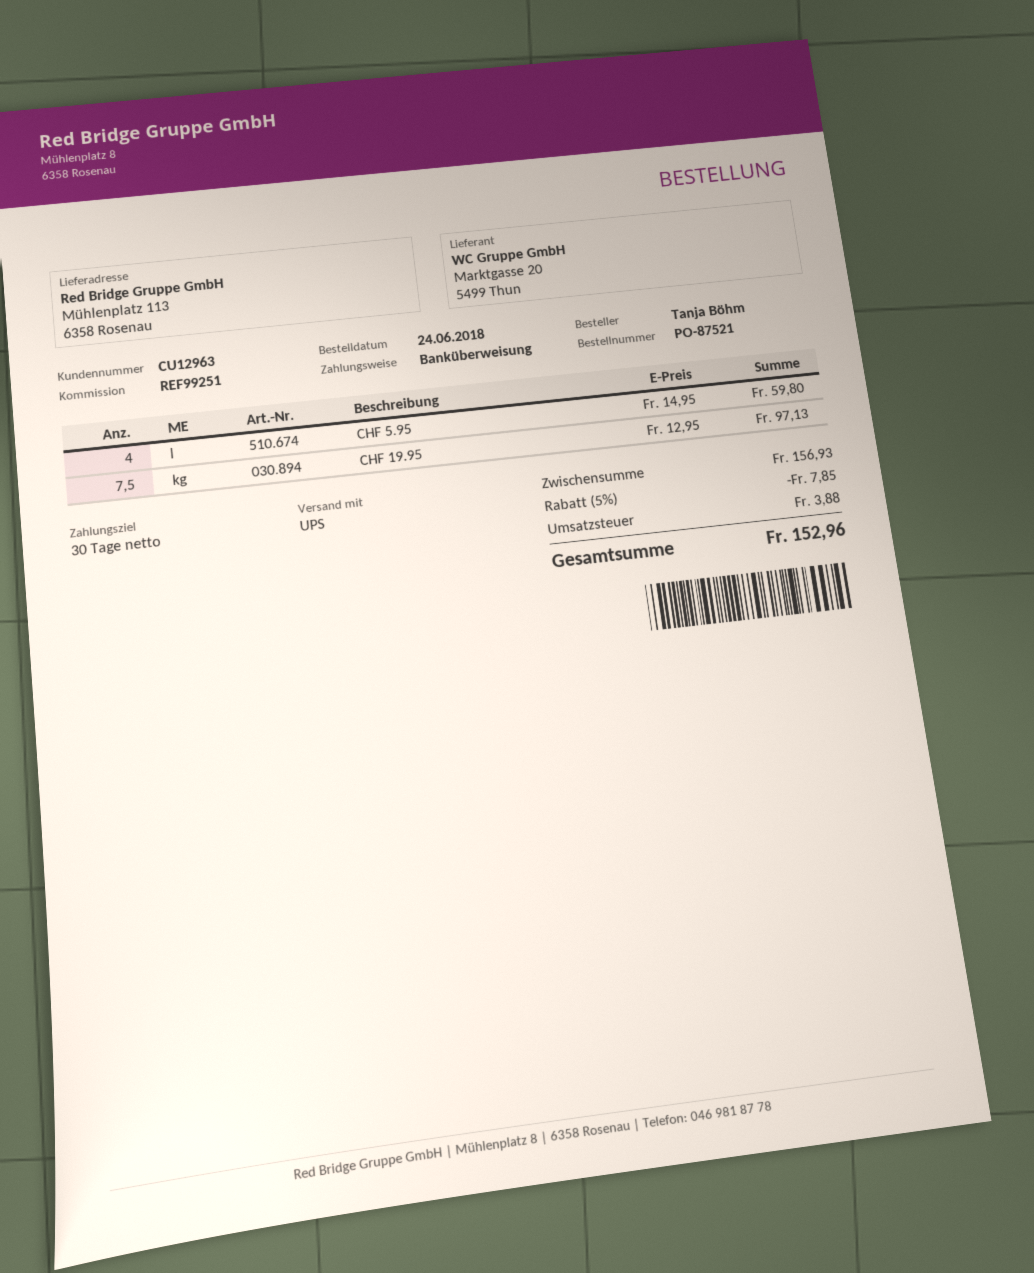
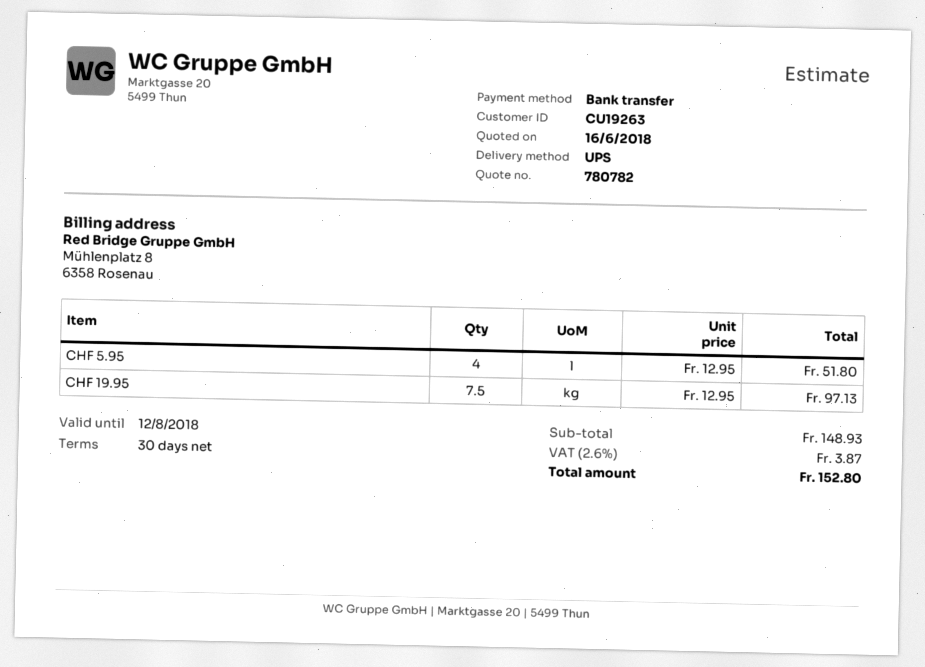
customer number: CU12963 -> CU19263
CHF 5.95: 4 x 14.95 = 59.80 -> 4 x 12.95 = 51.80
subtotal: 156.93 -> 148.93
discount: 5% = 7.85 -> none
tax: 3.88 -> 3.87
total: 152.96 -> 152.80

